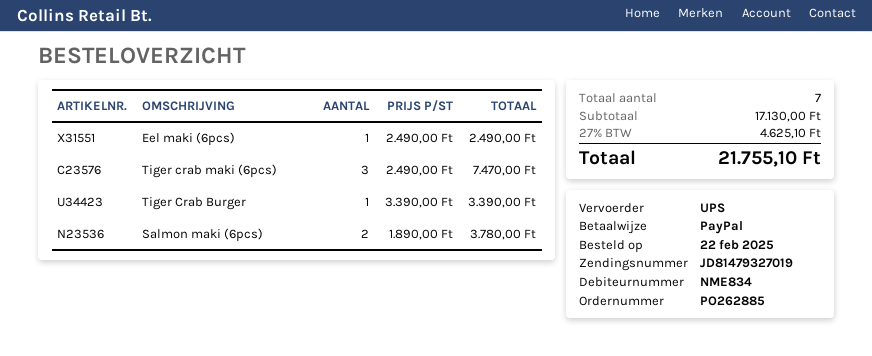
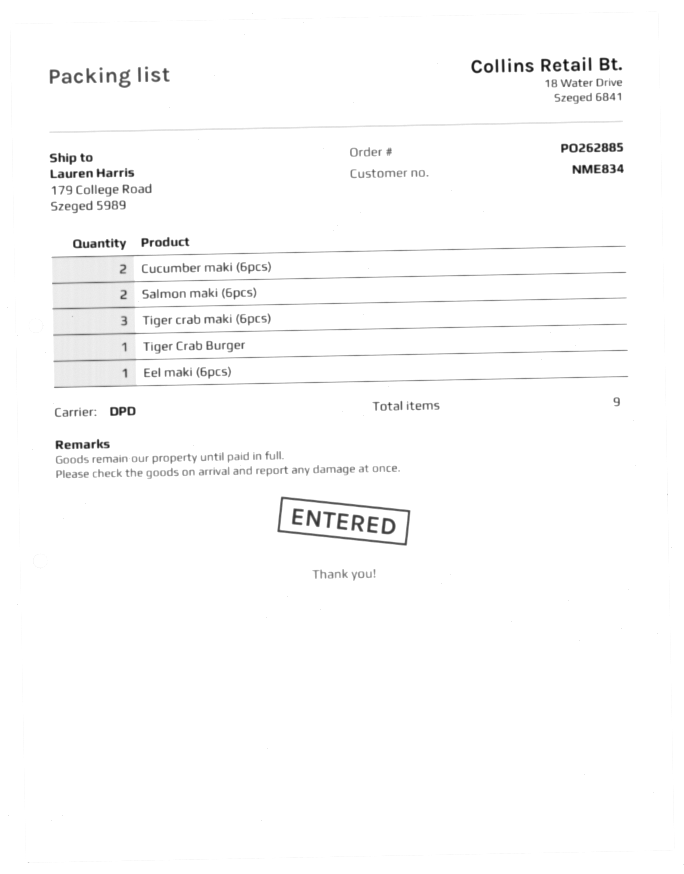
shipping method: UPS -> DPD
Cucumber maki (6pcs): none -> 2
total quantity: 7 -> 9

